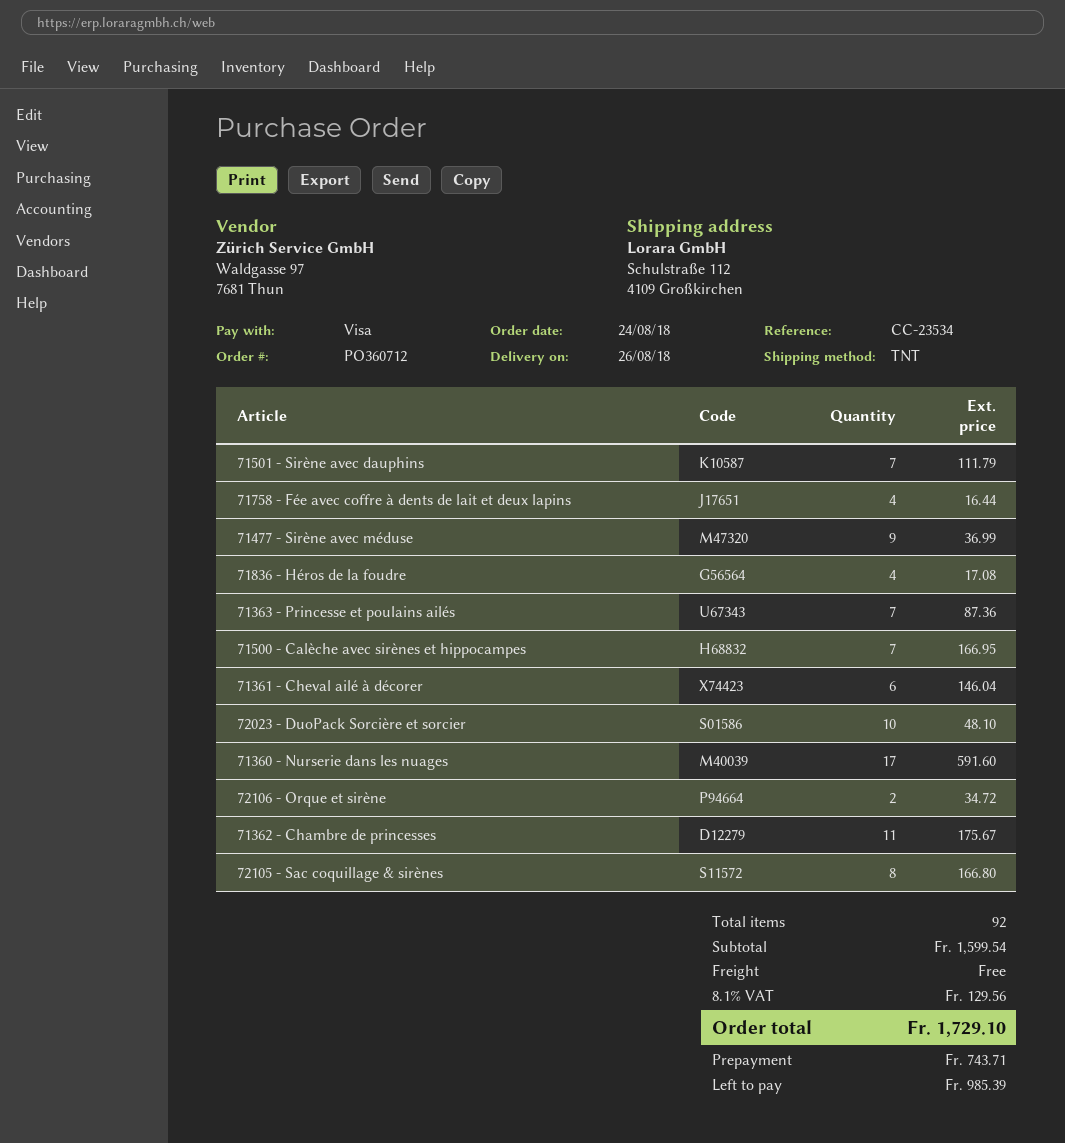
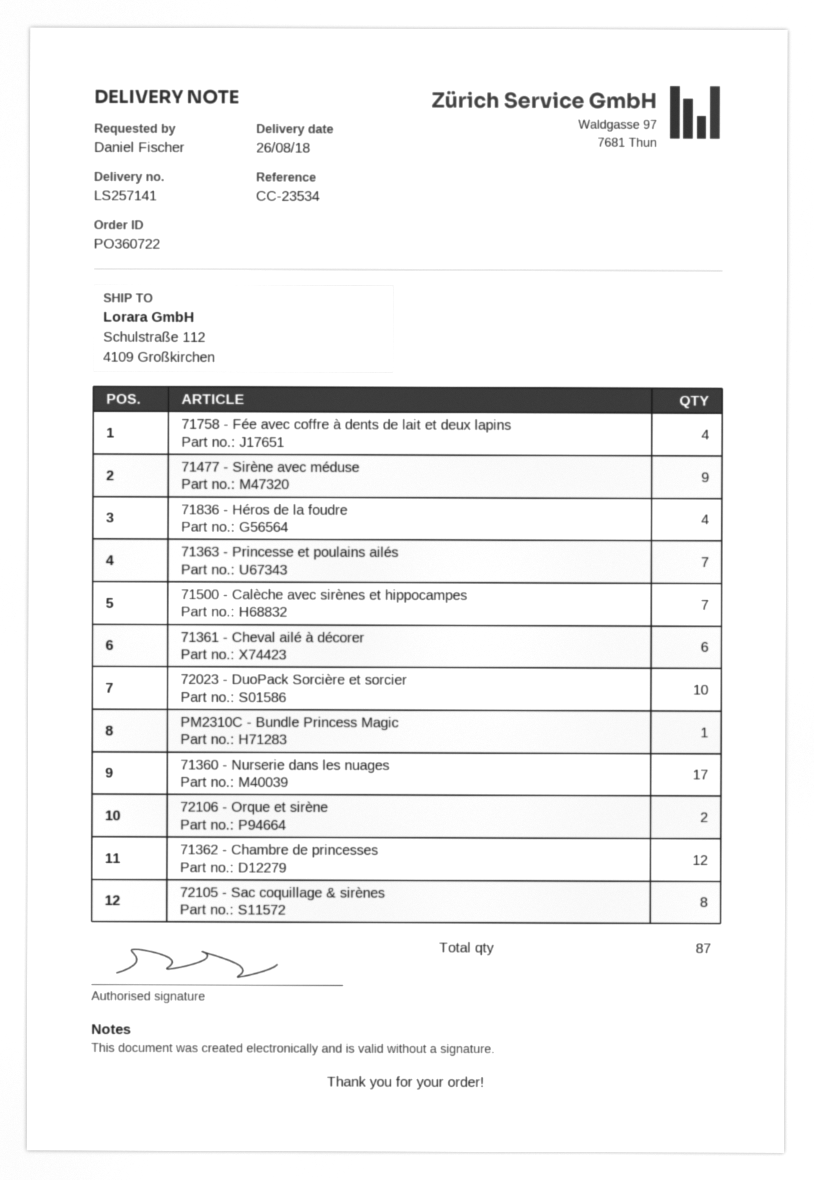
order number: PO360712 -> PO360722
71501 - Sirène avec dauphins: 7 -> none
71362 - Chambre de princesses: 11 -> 12
PM2310C - Bundle Princess Magic: none -> 1
total quantity: 92 -> 87

